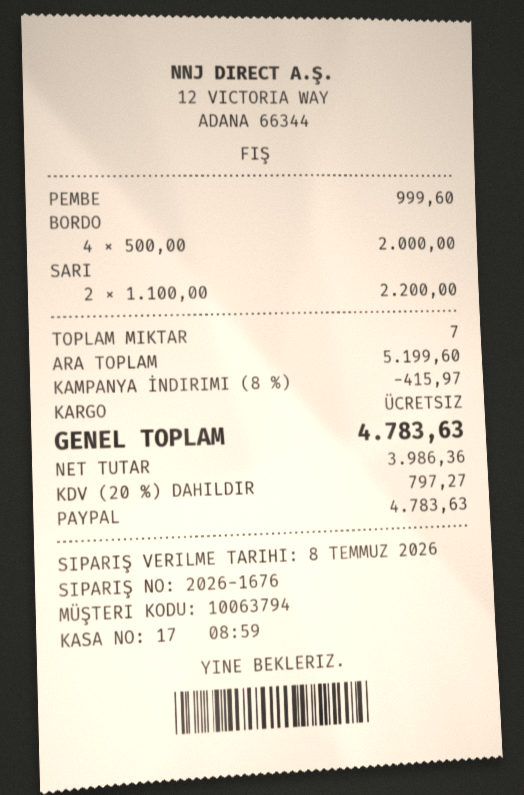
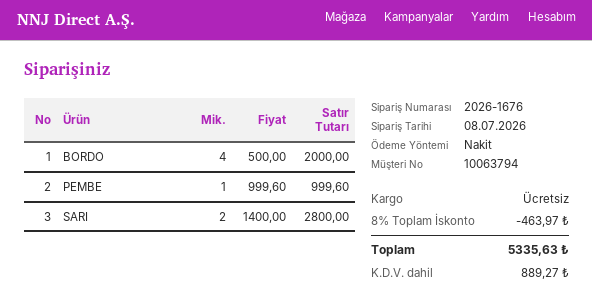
payment method: PayPal -> cash
SARI: 2 x 1100.00 = 2200.00 -> 2 x 1400.00 = 2800.00
discount: 8% = 415.97 -> 8% = 463.97
tax: 797.27 -> 889.27
total: 4783.63 -> 5335.63

